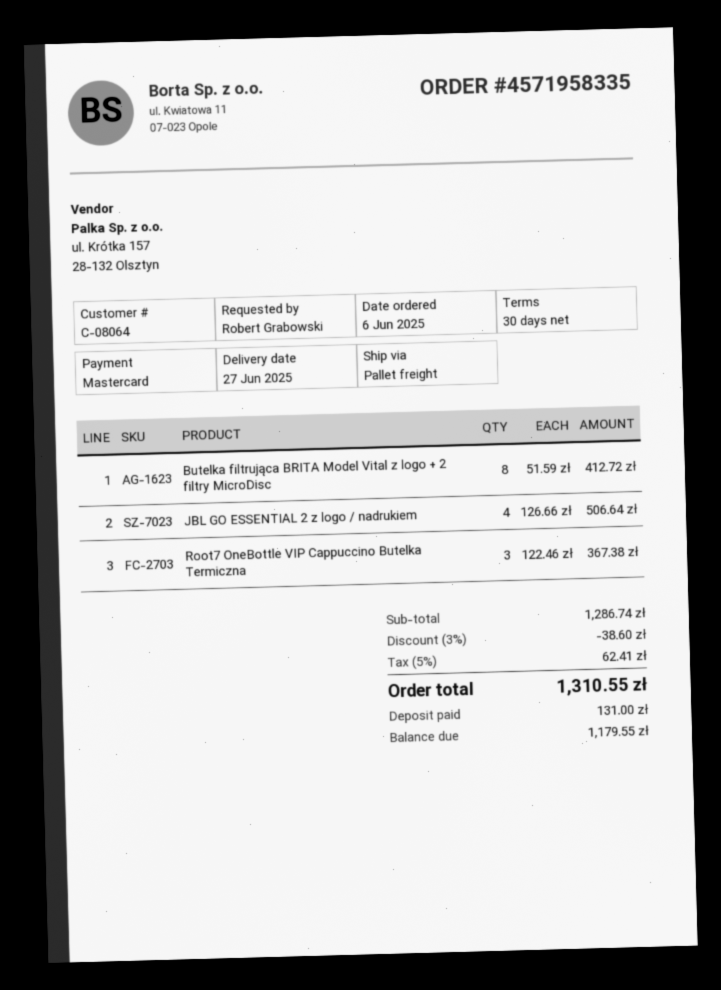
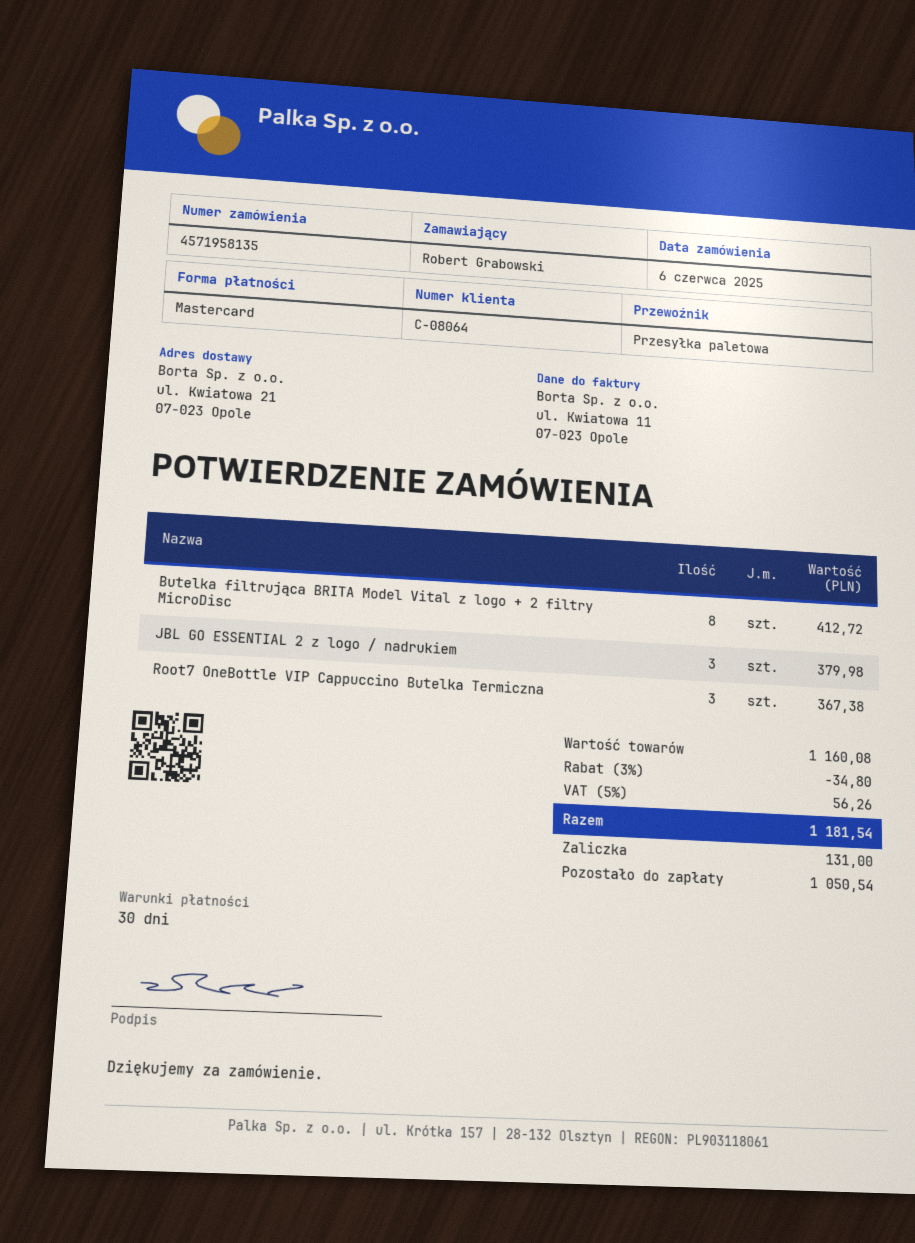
order number: 4571958335 -> 4571958135
JBL GO ESSENTIAL 2 z logo / nadrukiem: 4 for 506.64 -> 3 for 379.98
subtotal: 1286.74 -> 1160.08
discount: 3% = 38.60 -> 3% = 34.80
tax: 5% = 62.41 -> 5% = 56.26
total: 1310.55 -> 1181.54
balance: 1179.55 -> 1050.54

